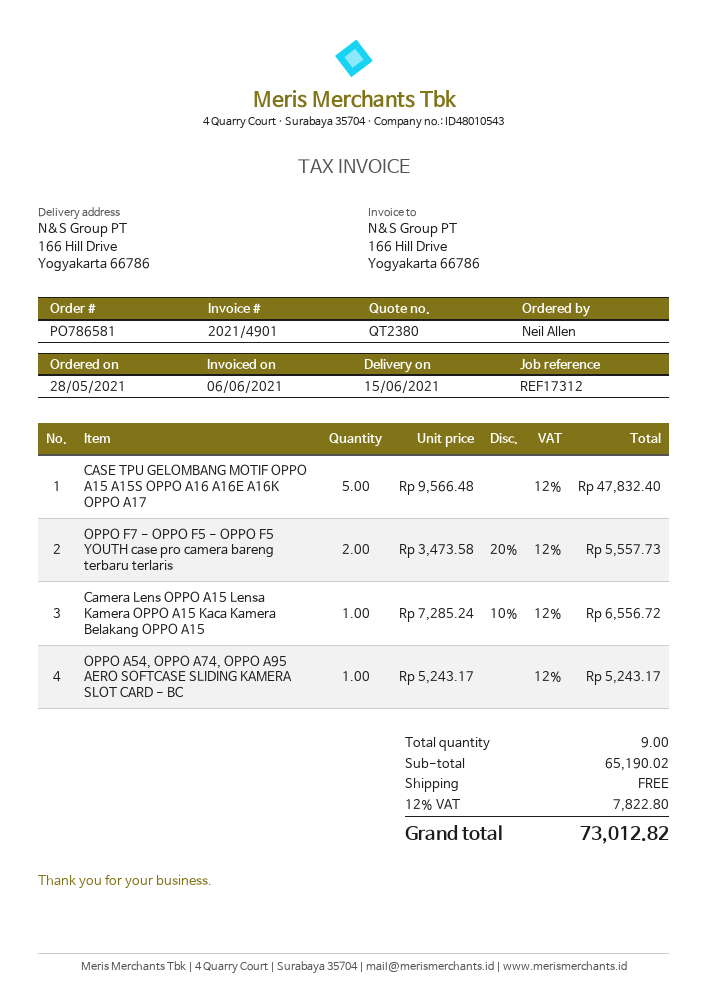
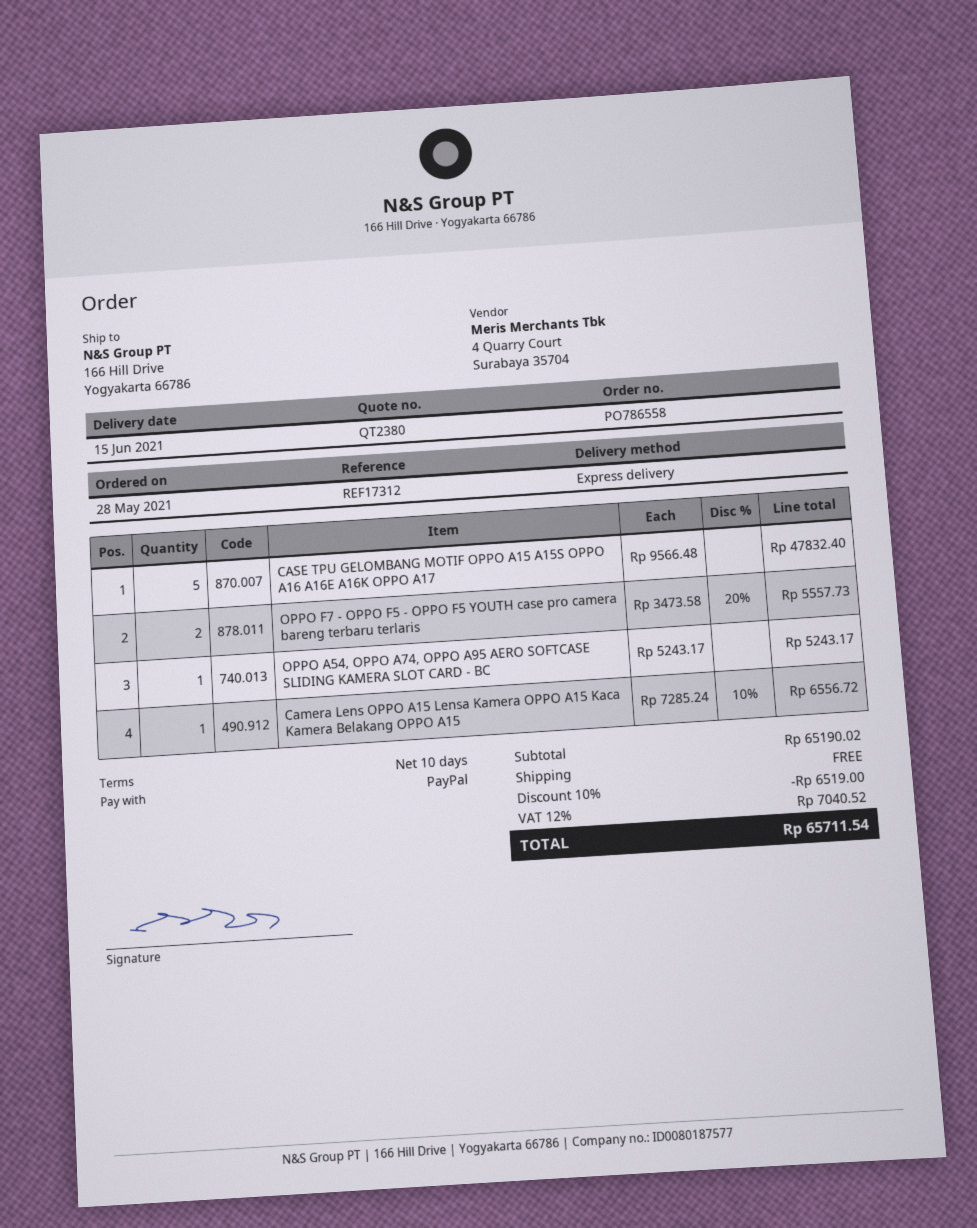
order number: PO786581 -> PO786558
discount: none -> 10% = 6519.00
tax: 12% = 7822.80 -> 12% = 7040.52
total: 73012.82 -> 65711.54

